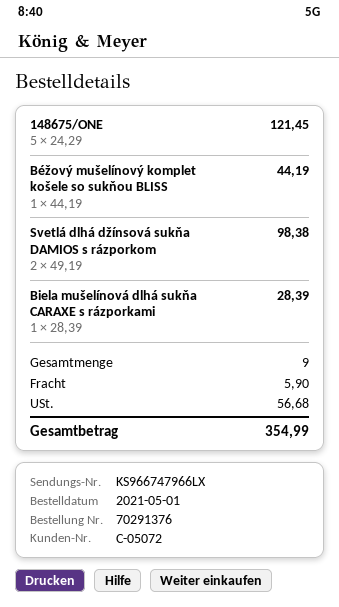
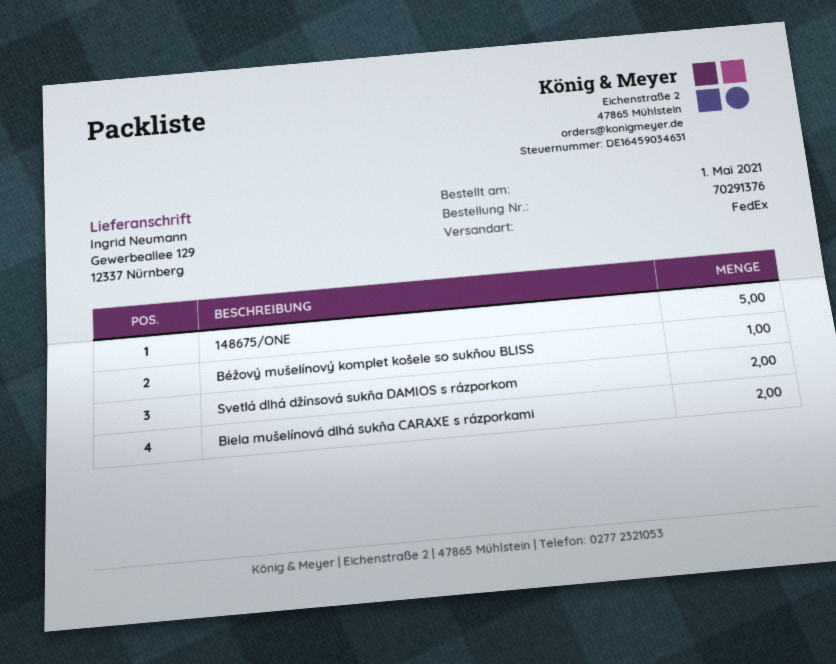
Biela mušelínová dlhá sukňa CARAXE s rázporkami: 1 -> 2

